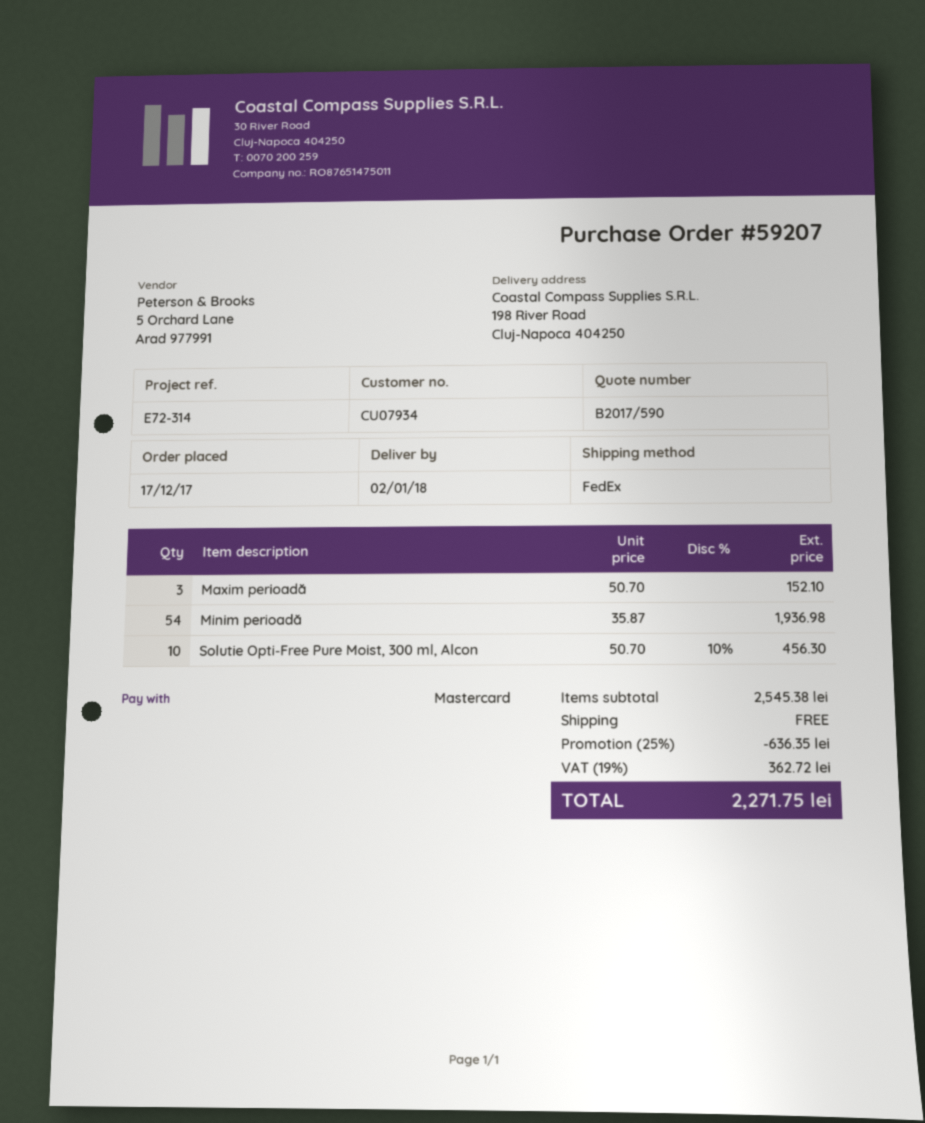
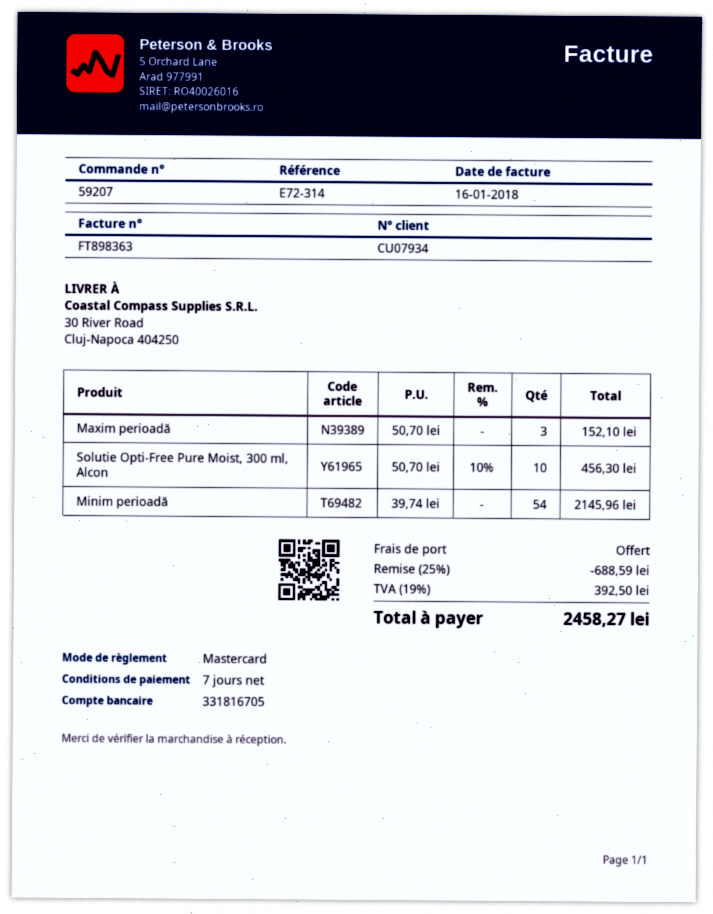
ship to: 198 River Road, Cluj-Napoca 404250 -> 30 River Road, Cluj-Napoca 404250
Minim perioadă: 54 x 35.87 = 1936.98 -> 54 x 39.74 = 2145.96
discount: 25% = 636.35 -> 25% = 688.59
tax: 19% = 362.72 -> 19% = 392.50
total: 2271.75 -> 2458.27

